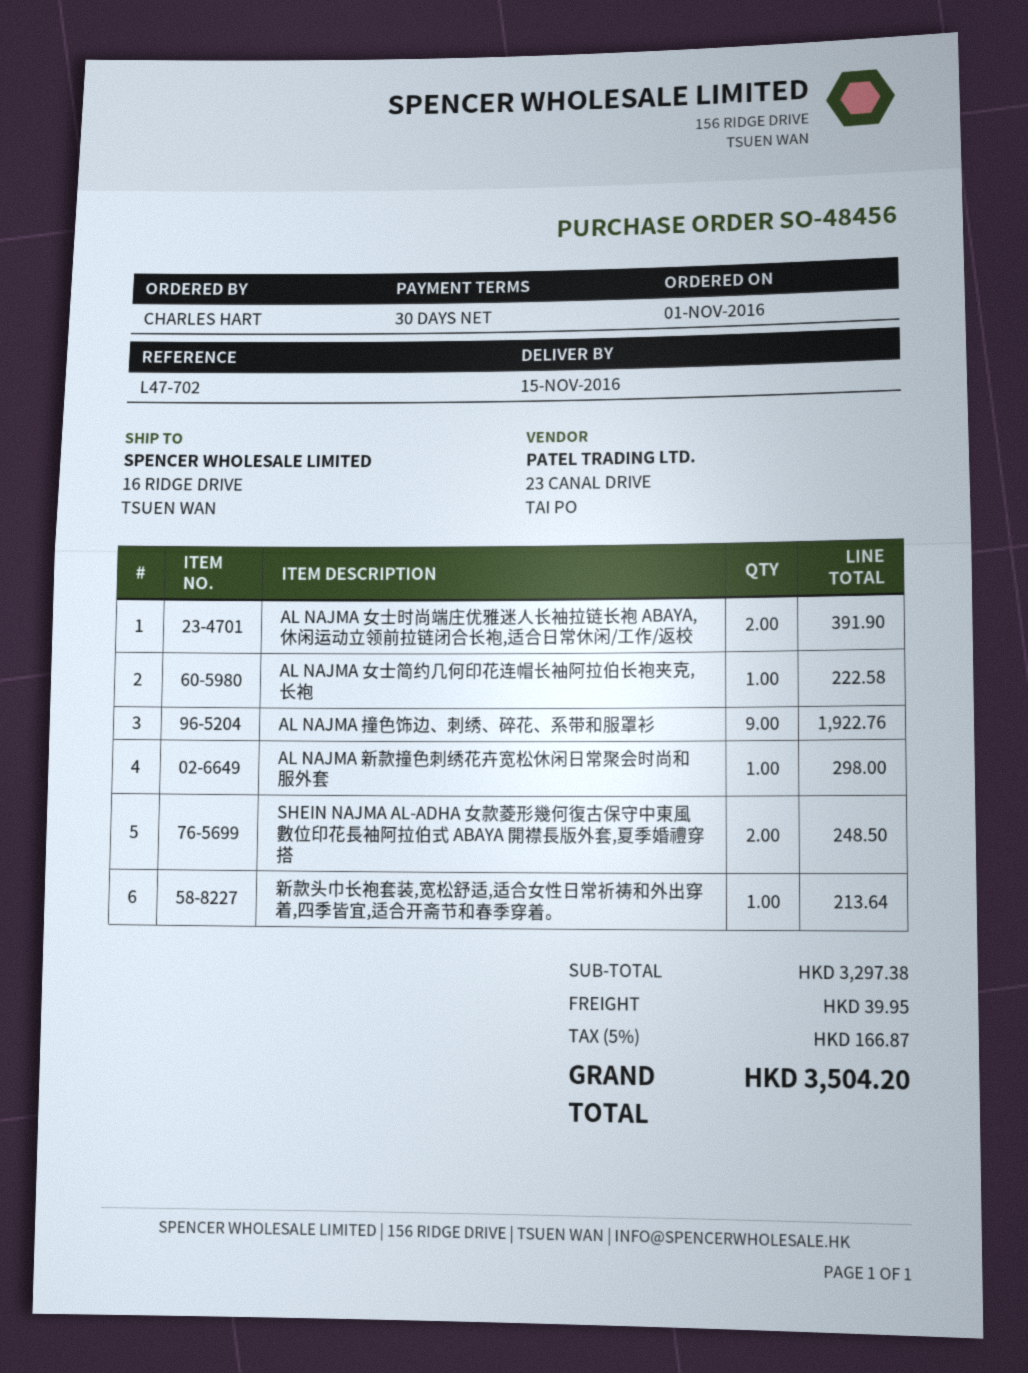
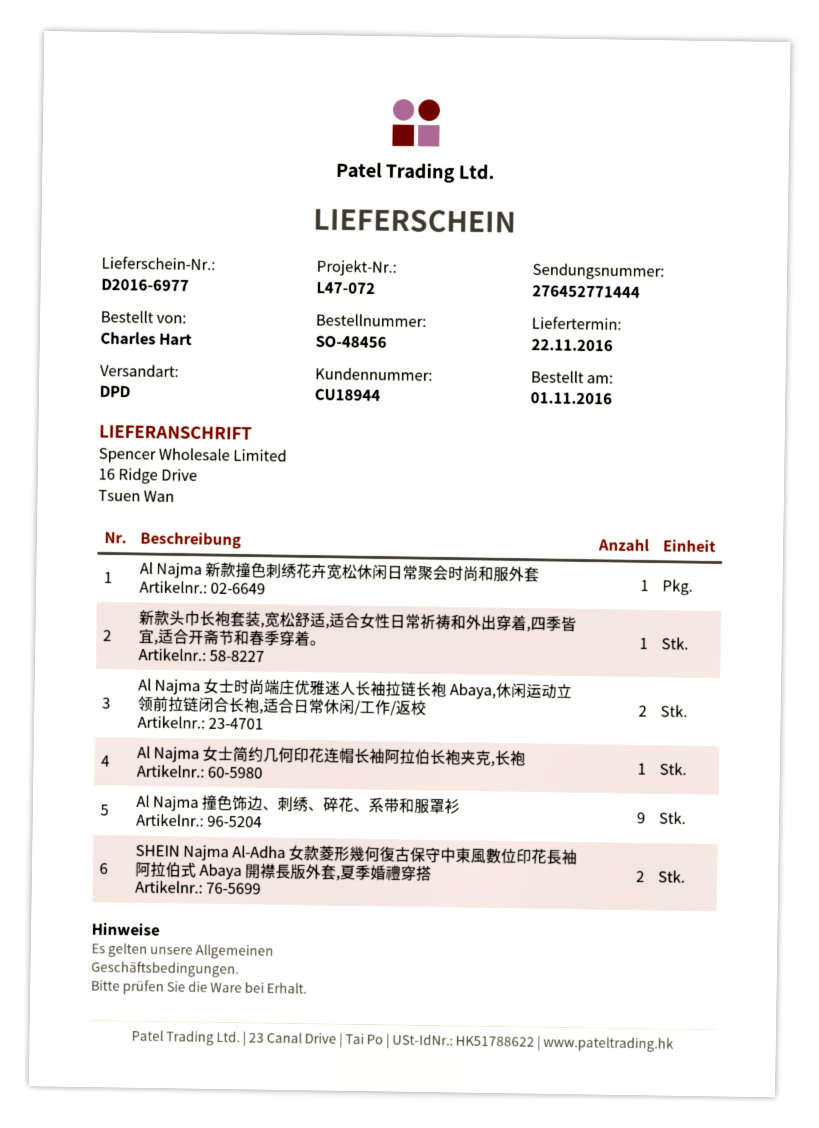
delivery date: 2016-11-15 -> 2016-11-22
reference: L47-702 -> L47-072

